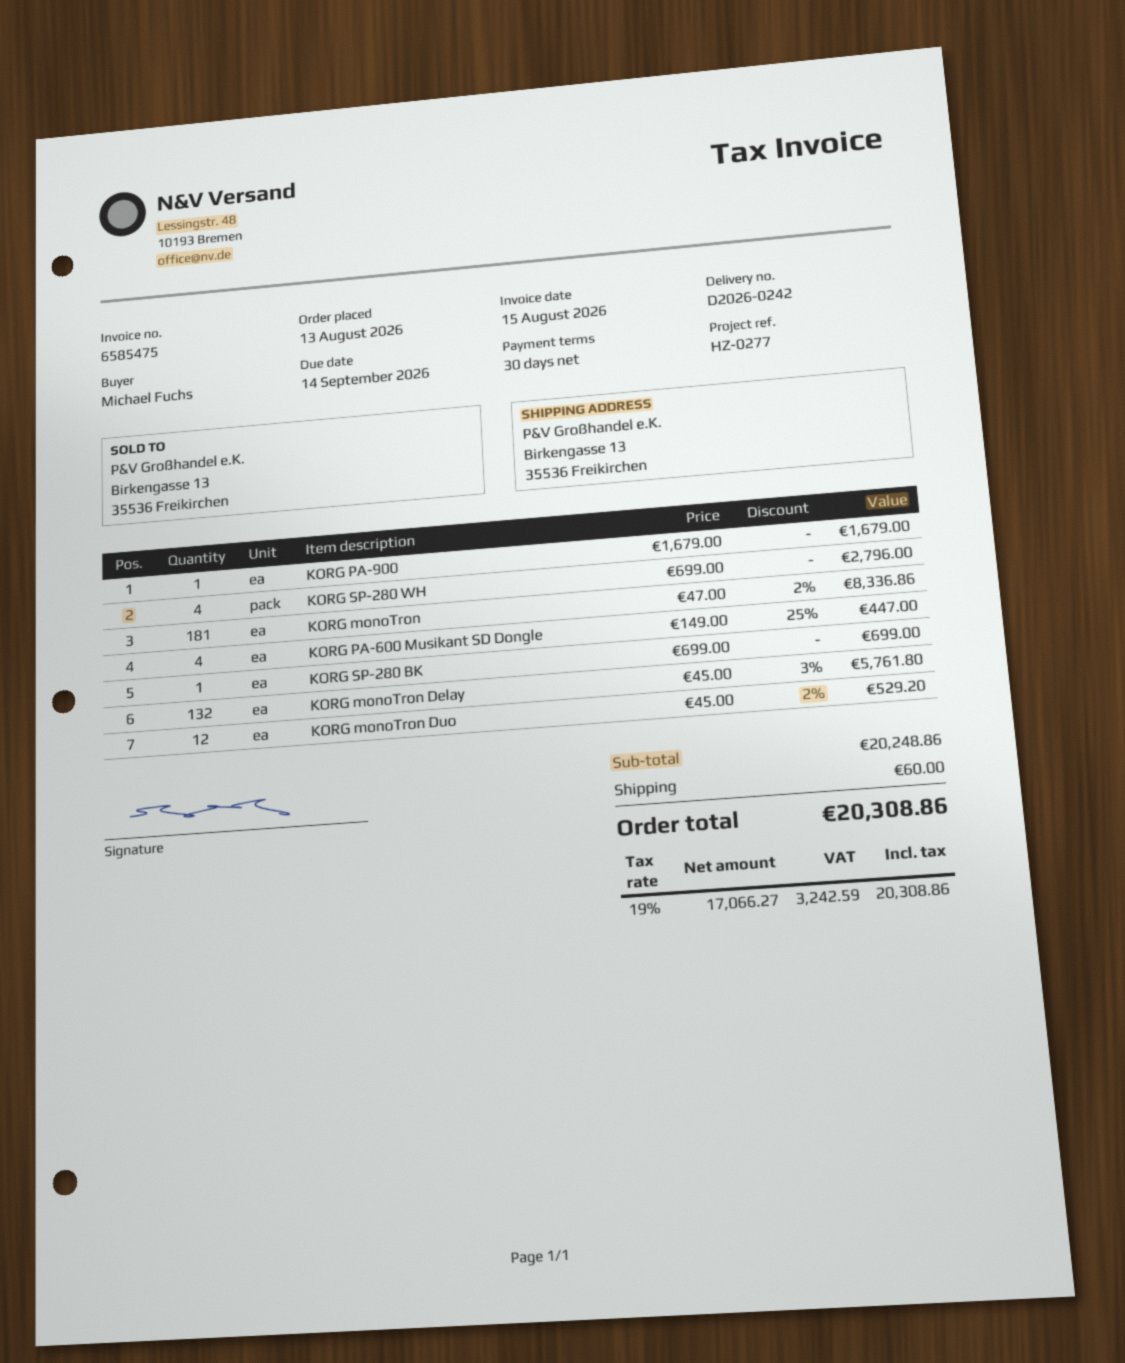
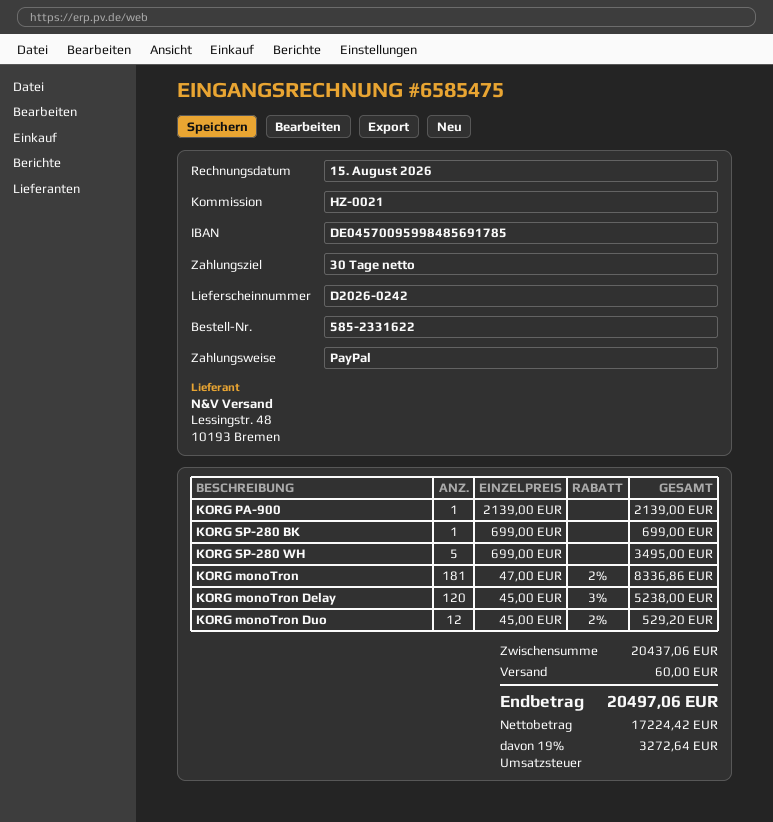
reference: HZ-0277 -> HZ-0021
KORG PA-900: 1 x 1679.00 = 1679.00 -> 1 x 2139.00 = 2139.00
KORG SP-280 WH: 4 x 699.00 = 2796.00 -> 5 x 699.00 = 3495.00
KORG PA-600 Musikant SD Dongle: 4 x 149.00 - 25% = 447.00 -> none
KORG monoTron Delay: 132 x 45.00 - 3% = 5761.80 -> 120 x 45.00 - 3% = 5238.00
subtotal: 20248.86 -> 20437.06
net: 17066.27 -> 17224.42
tax: 19% = 3242.59 -> 19% = 3272.64
total: 20308.86 -> 20497.06

